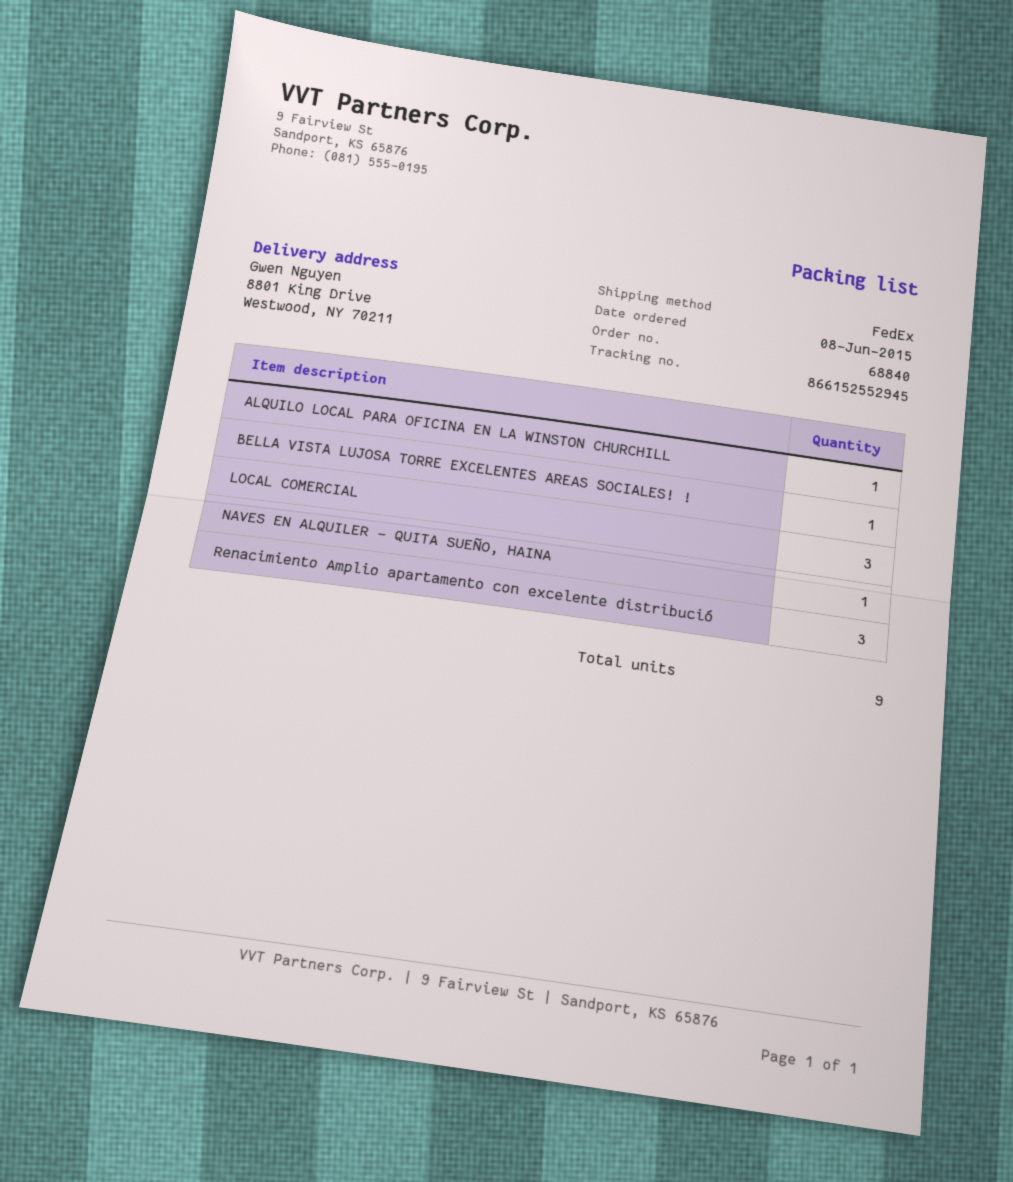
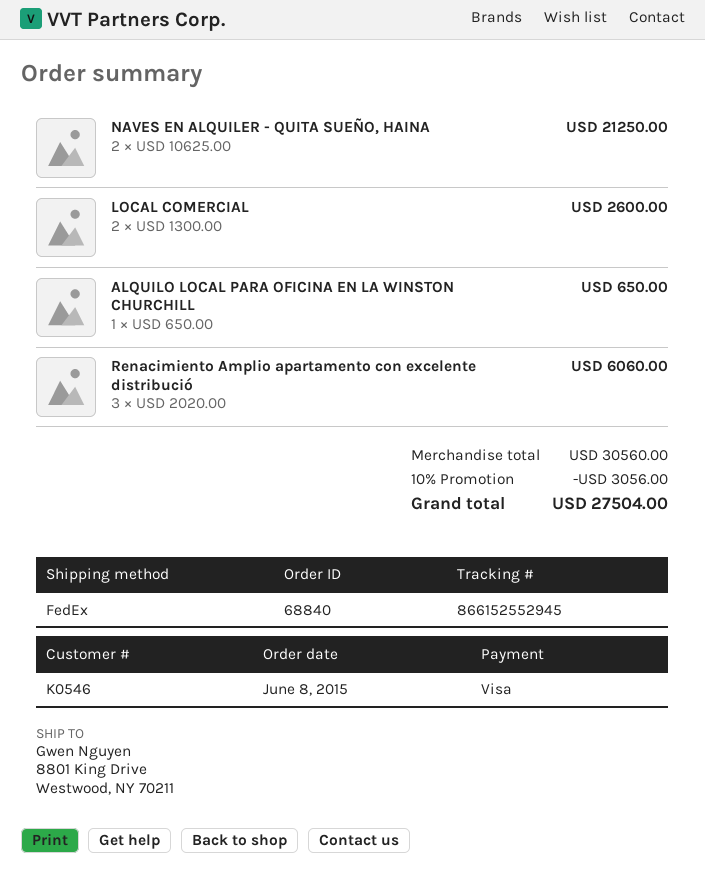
BELLA VISTA LUJOSA TORRE EXCELENTES AREAS SOCIALES! !: 1 -> none
LOCAL COMERCIAL: 3 -> 2
NAVES EN ALQUILER - QUITA SUEÑO, HAINA: 1 -> 2

